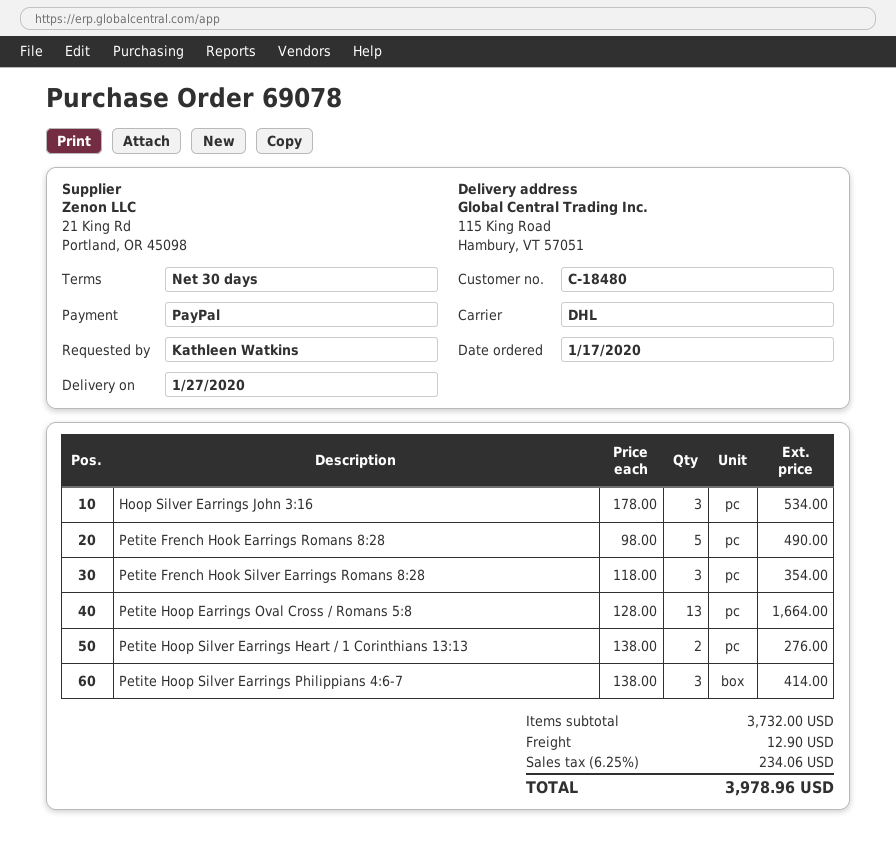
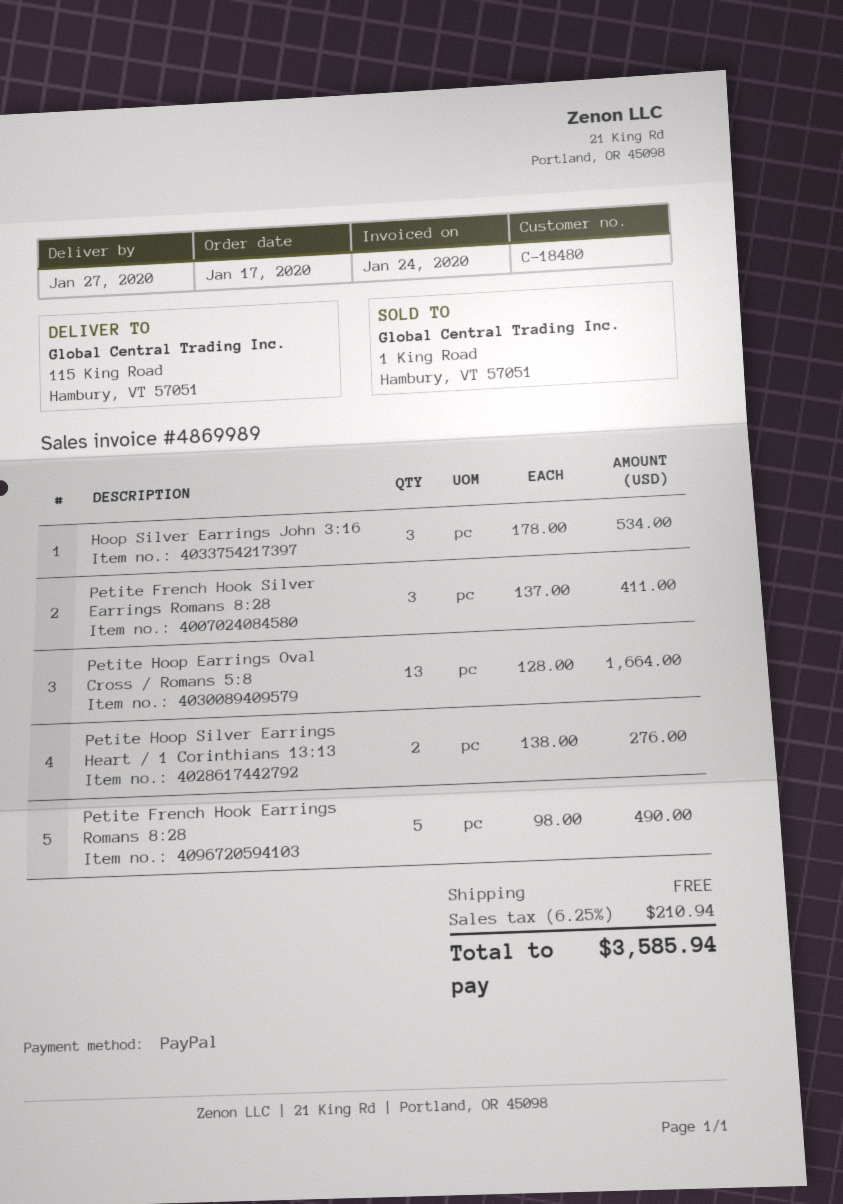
Petite French Hook Silver Earrings Romans 8:28: 3 x 118.00 = 354.00 -> 3 x 137.00 = 411.00
Petite Hoop Silver Earrings Philippians 4:6-7: 3 x 138.00 = 414.00 -> none
shipping: 12.90 -> 0.00
tax: 6.25% = 234.06 -> 6.25% = 210.94
total: 3978.96 -> 3585.94

